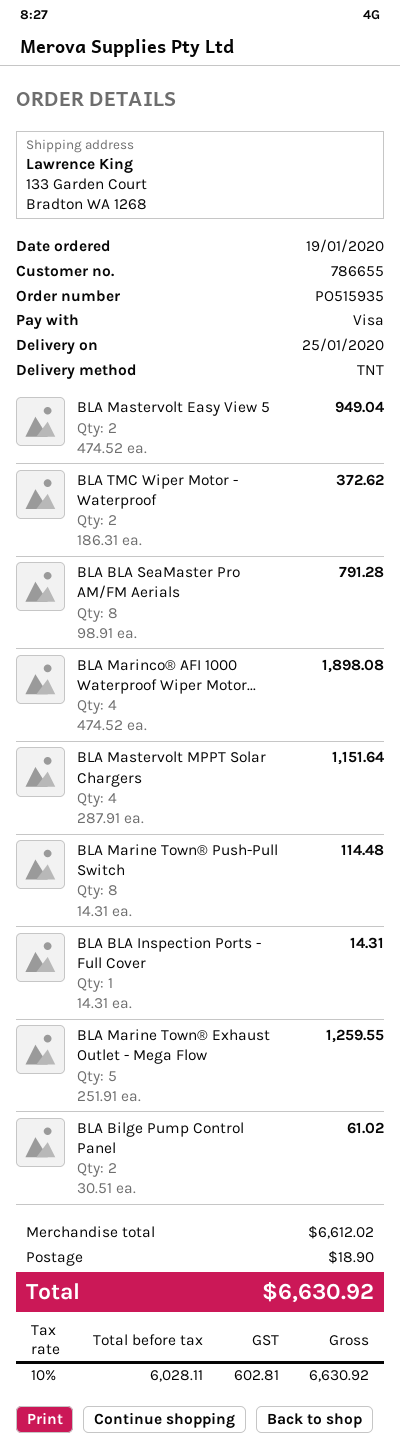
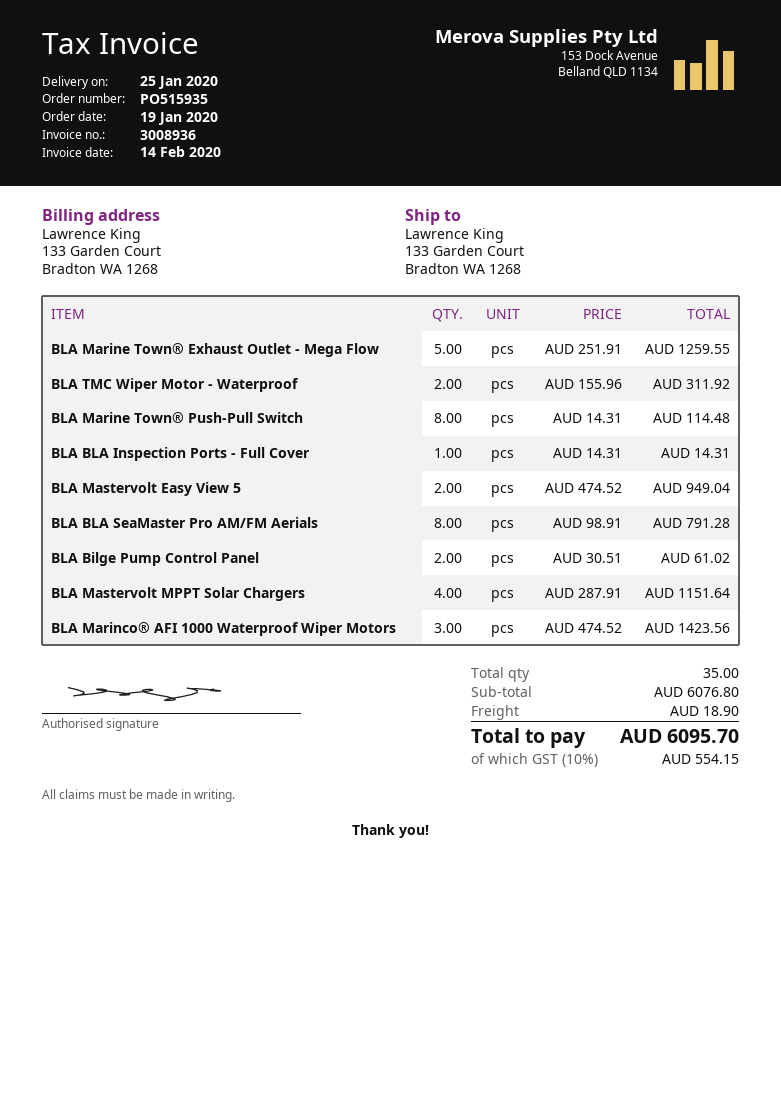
BLA TMC Wiper Motor - Waterproof: 2 x 186.31 = 372.62 -> 2 x 155.96 = 311.92
BLA Marinco® AFI 1000 Waterproof Wiper Motor...: 4 x 474.52 = 1898.08 -> 3 x 474.52 = 1423.56
subtotal: 6612.02 -> 6076.80
tax: 10% = 602.81 -> 10% = 554.15
total: 6630.92 -> 6095.70

